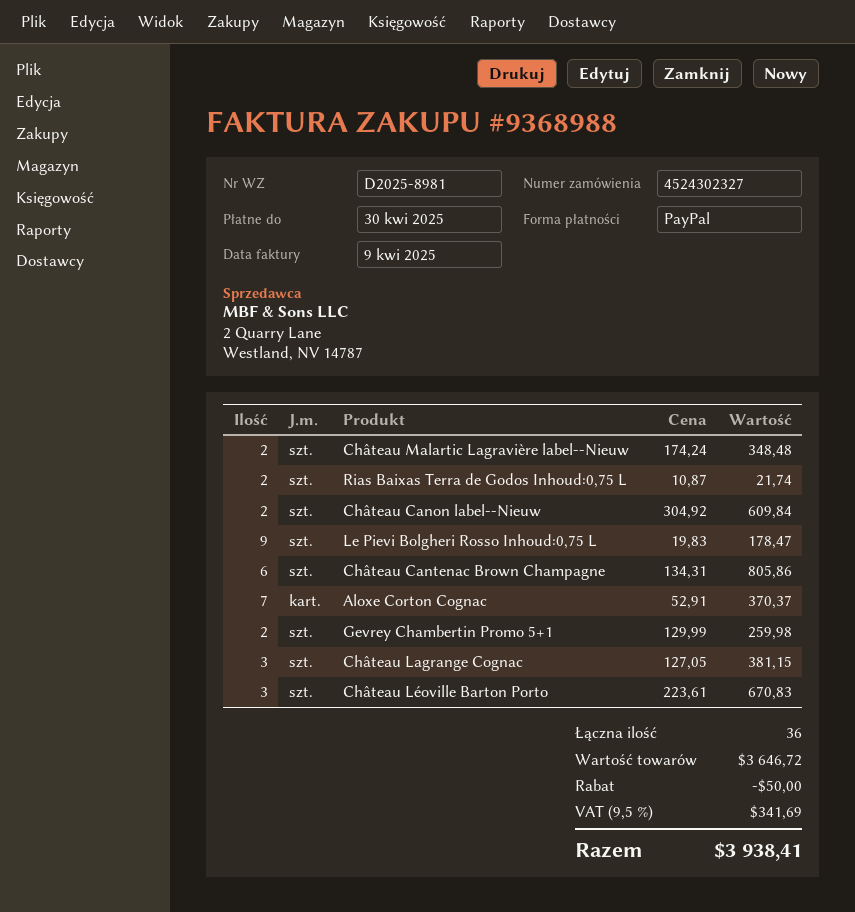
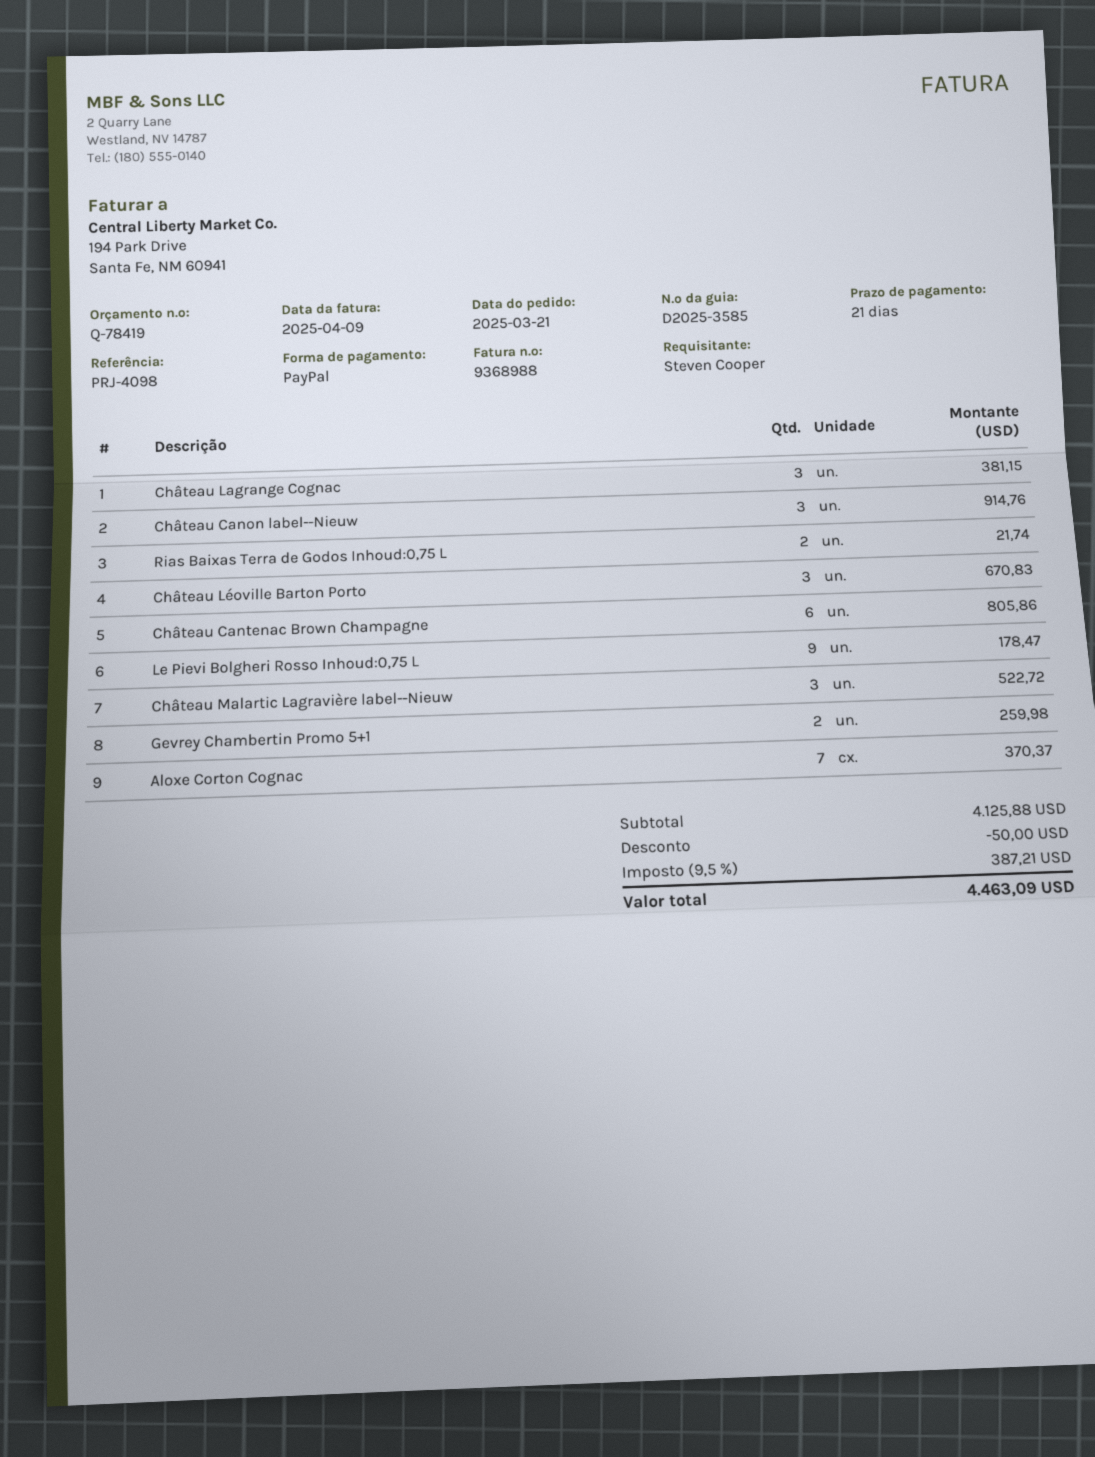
delivery note number: D2025-8981 -> D2025-3585
Château Malartic Lagravière label--Nieuw: 2 for 348.48 -> 3 for 522.72
Château Canon label--Nieuw: 2 for 609.84 -> 3 for 914.76
subtotal: 3646.72 -> 4125.88
tax: 9.5% = 341.69 -> 9.5% = 387.21
total: 3938.41 -> 4463.09

